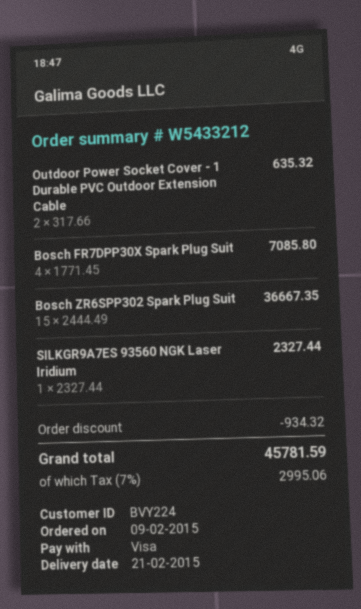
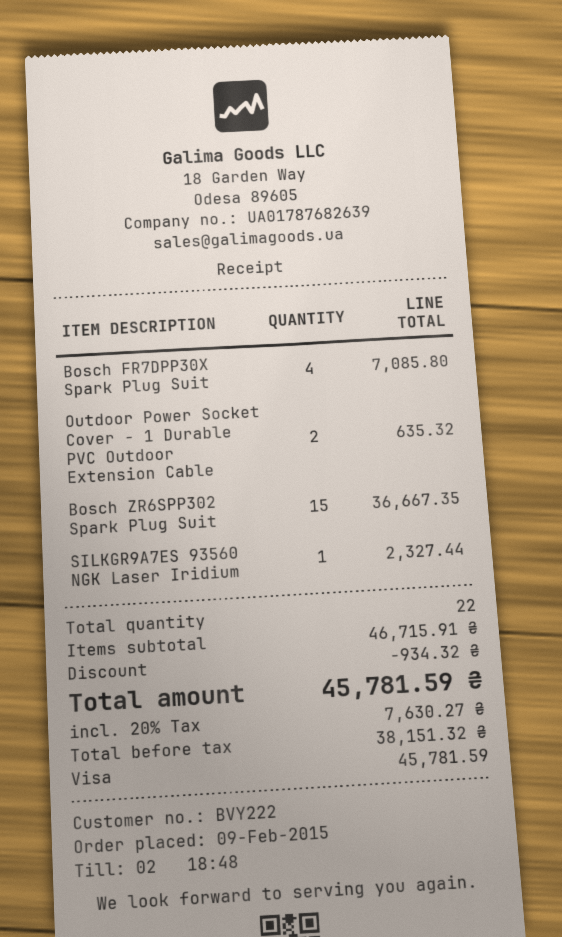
customer number: BVY224 -> BVY222
tax: 7% = 2995.06 -> 20% = 7630.27

